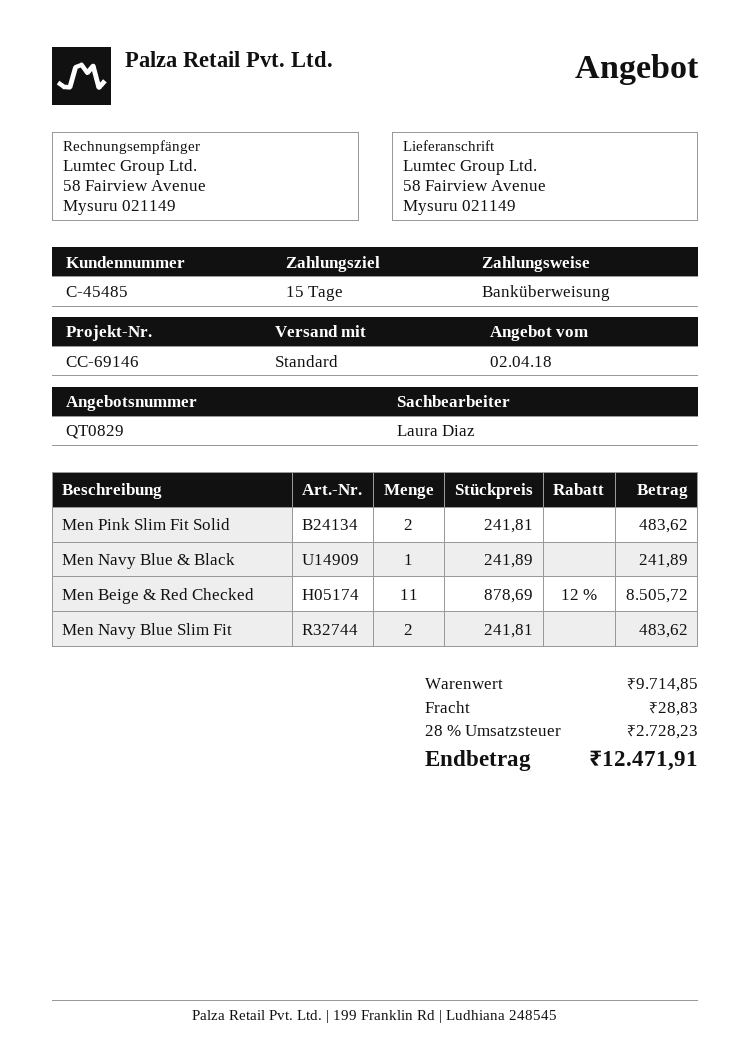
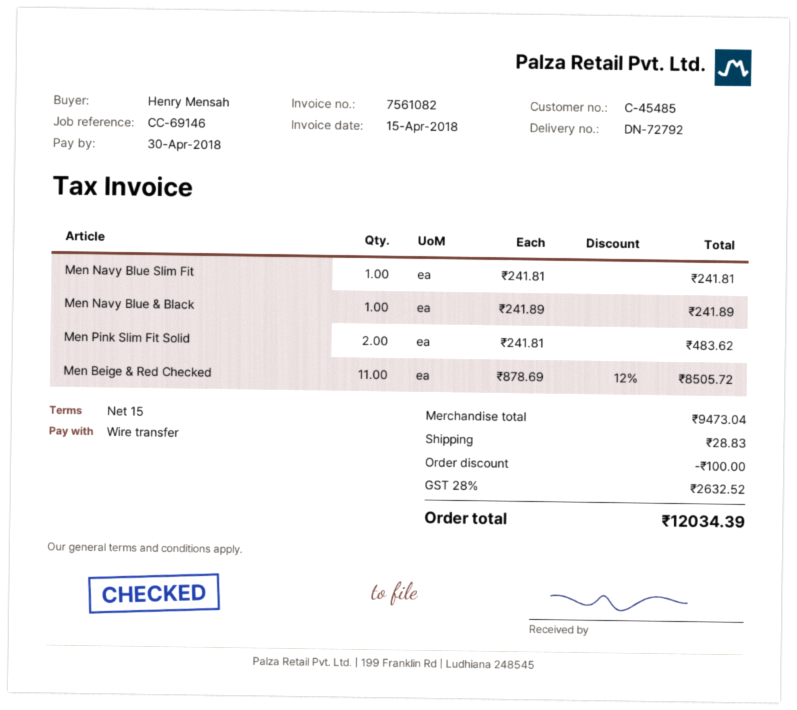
Men Navy Blue Slim Fit: 2 x 241.81 = 483.62 -> 1 x 241.81 = 241.81
subtotal: 9714.85 -> 9473.04
discount: none -> 100.00
tax: 28% = 2728.23 -> 28% = 2632.52
total: 12471.91 -> 12034.39

